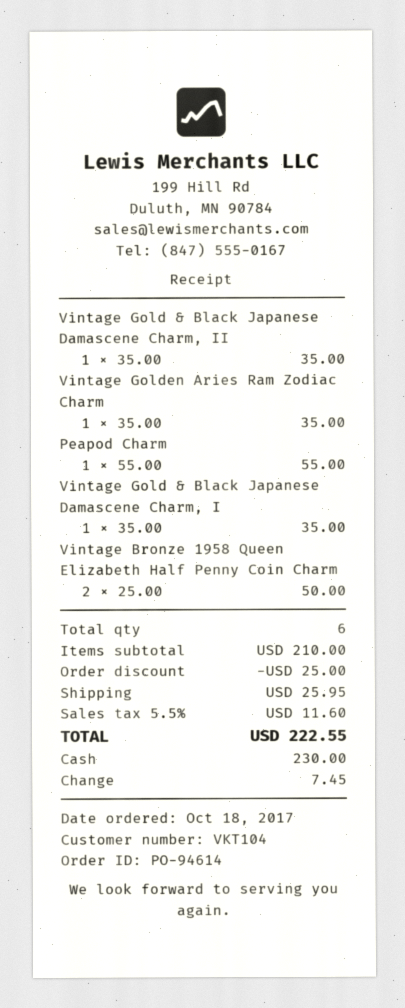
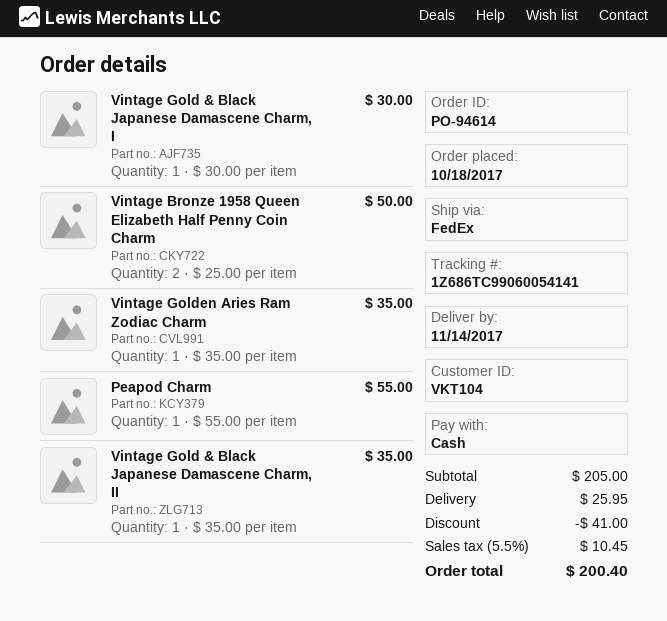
Vintage Gold & Black Japanese Damascene Charm, I: 1 x 35.00 = 35.00 -> 1 x 30.00 = 30.00
subtotal: 210.00 -> 205.00
discount: 25.00 -> 41.00
tax: 5.5% = 11.60 -> 5.5% = 10.45
total: 222.55 -> 200.40

